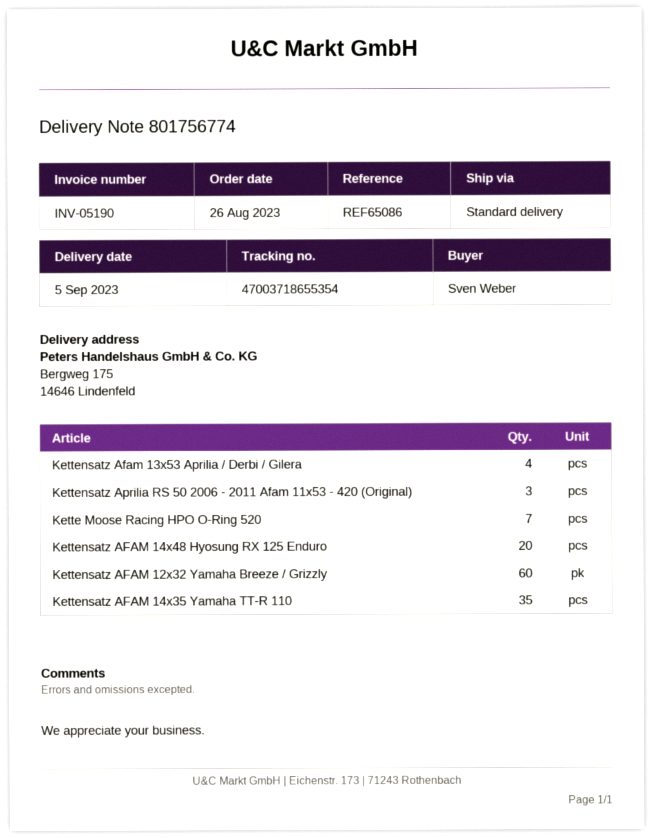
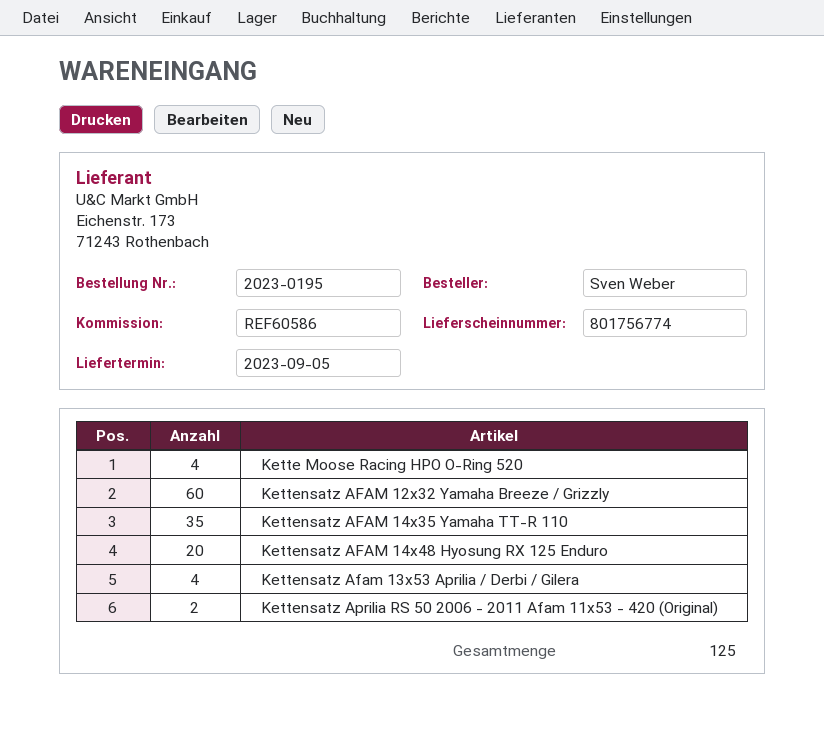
reference: REF65086 -> REF60586
Kettensatz Aprilia RS 50 2006 - 2011 Afam 11x53 - 420 (Original): 3 -> 2
Kette Moose Racing HPO O-Ring 520: 7 -> 4

